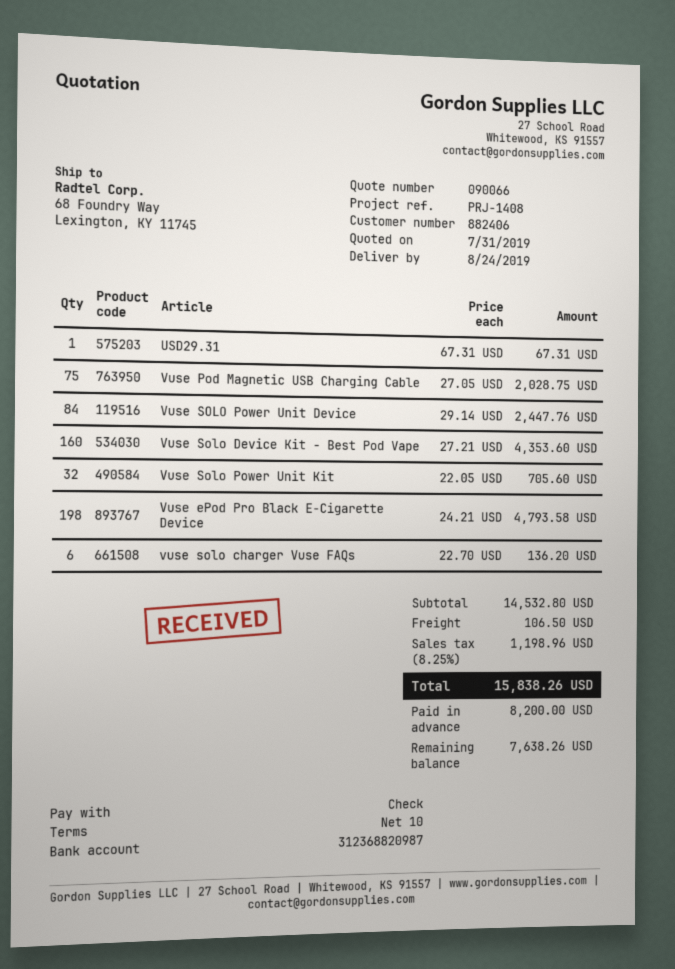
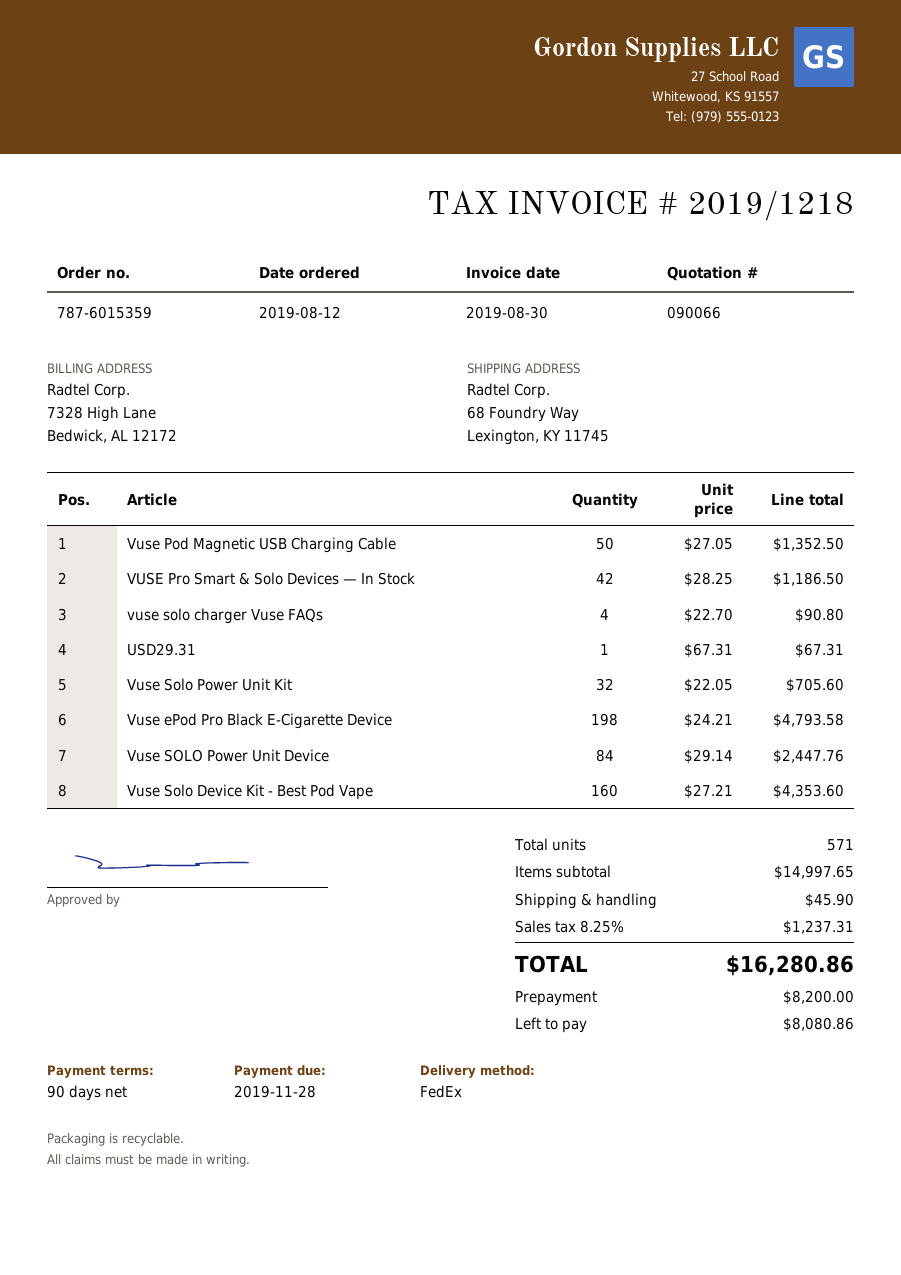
payment terms: 10 days -> 90 days
Vuse Pod Magnetic USB Charging Cable: 75 x 27.05 = 2028.75 -> 50 x 27.05 = 1352.50
vuse solo charger Vuse FAQs: 6 x 22.70 = 136.20 -> 4 x 22.70 = 90.80
VUSE Pro Smart & Solo Devices — In Stock: none -> 42 x 28.25 = 1186.50
subtotal: 14532.80 -> 14997.65
shipping: 106.50 -> 45.90
tax: 8.25% = 1198.96 -> 8.25% = 1237.31
total: 15838.26 -> 16280.86
balance: 7638.26 -> 8080.86

